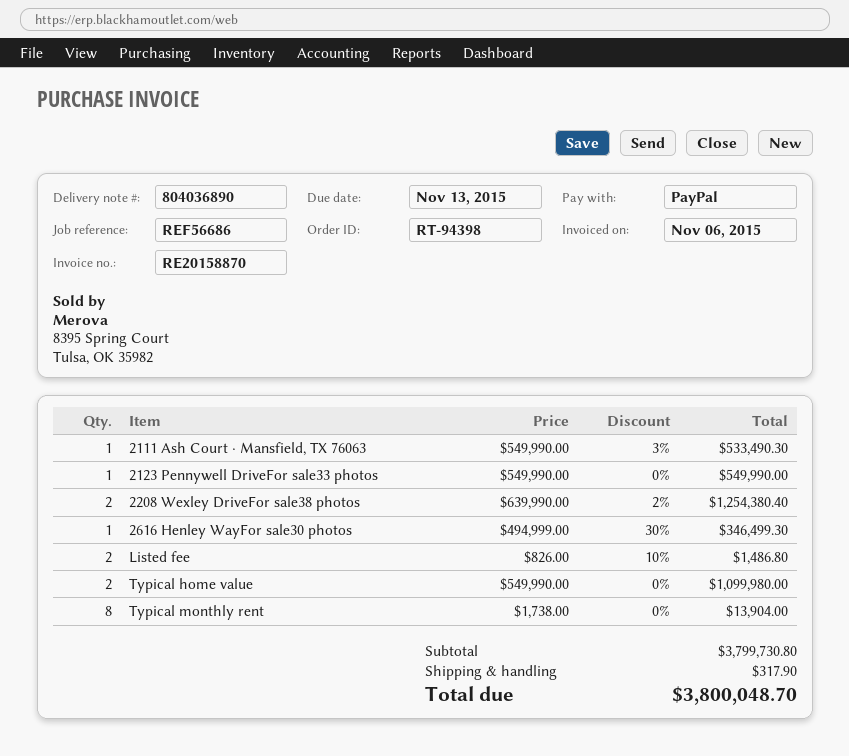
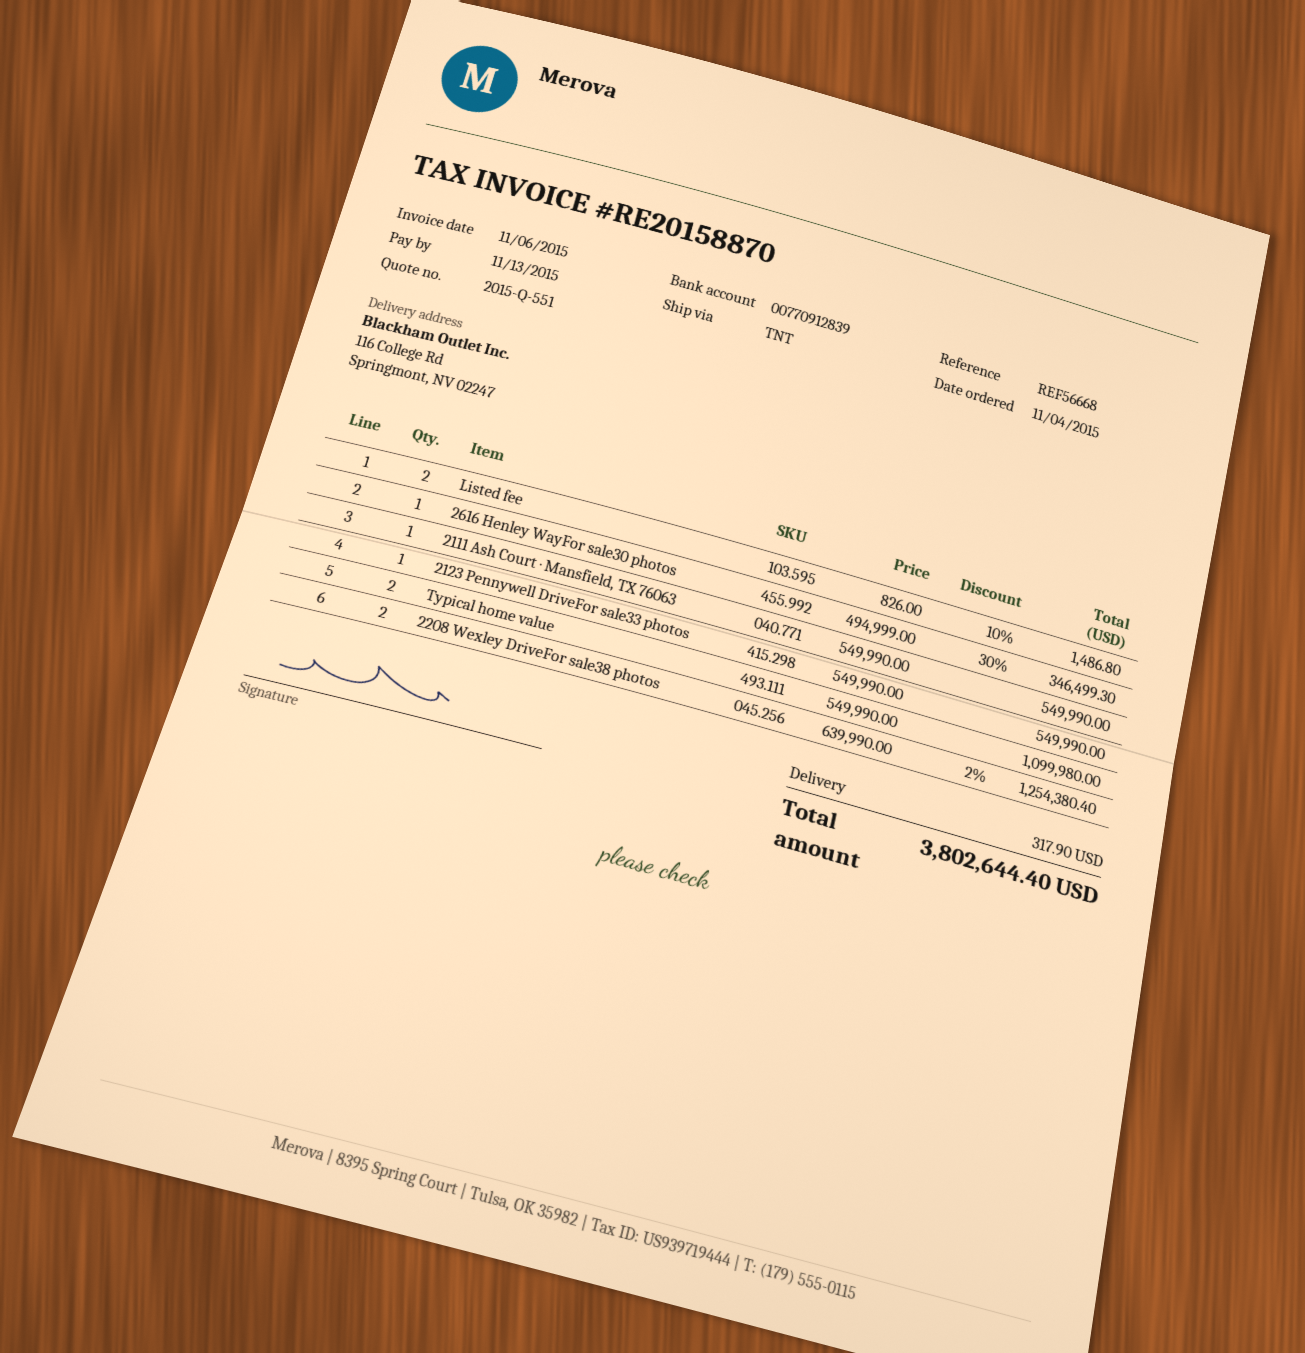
reference: REF56686 -> REF56668
2111 Ash Court · Mansfield, TX 76063: 1 x 549990.00 - 3% = 533490.30 -> 1 x 549990.00 = 549990.00
Typical monthly rent: 8 x 1738.00 = 13904.00 -> none
total: 3800048.70 -> 3802644.40

